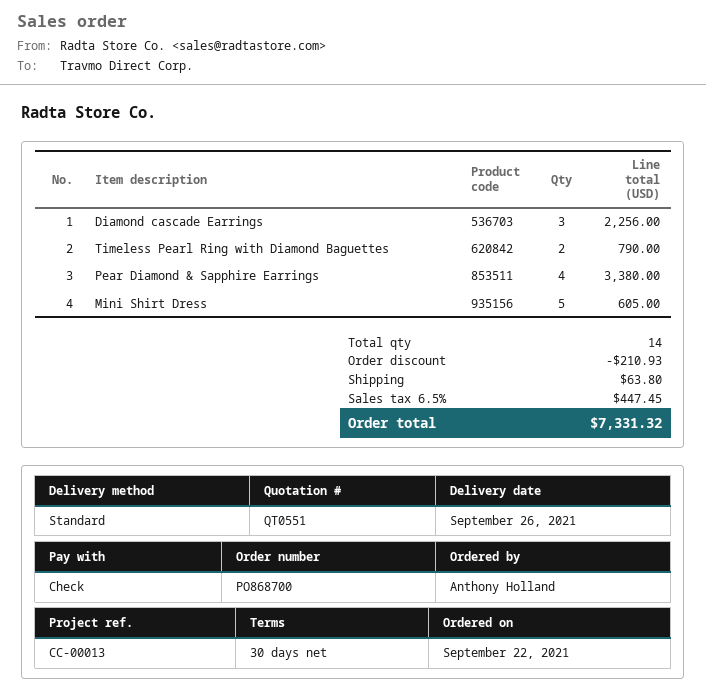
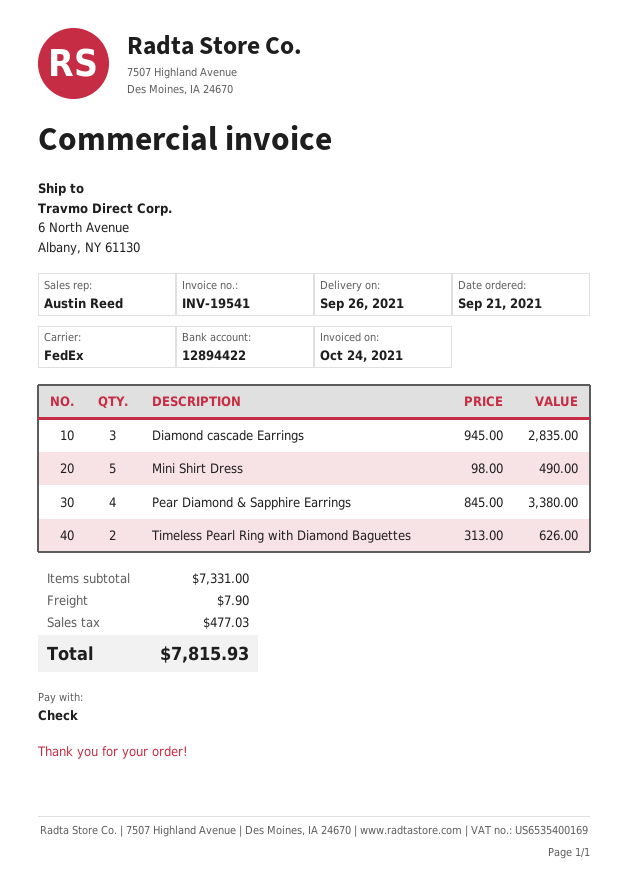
order date: 2021-09-22 -> 2021-09-21
shipping method: standard -> FedEx
Diamond cascade Earrings: 3 for 2256.00 -> 3 for 2835.00
Timeless Pearl Ring with Diamond Baguettes: 2 for 790.00 -> 2 for 626.00
Mini Shirt Dress: 5 for 605.00 -> 5 for 490.00
discount: 210.93 -> none
shipping: 63.80 -> 7.90
tax: 447.45 -> 477.03
total: 7331.32 -> 7815.93

